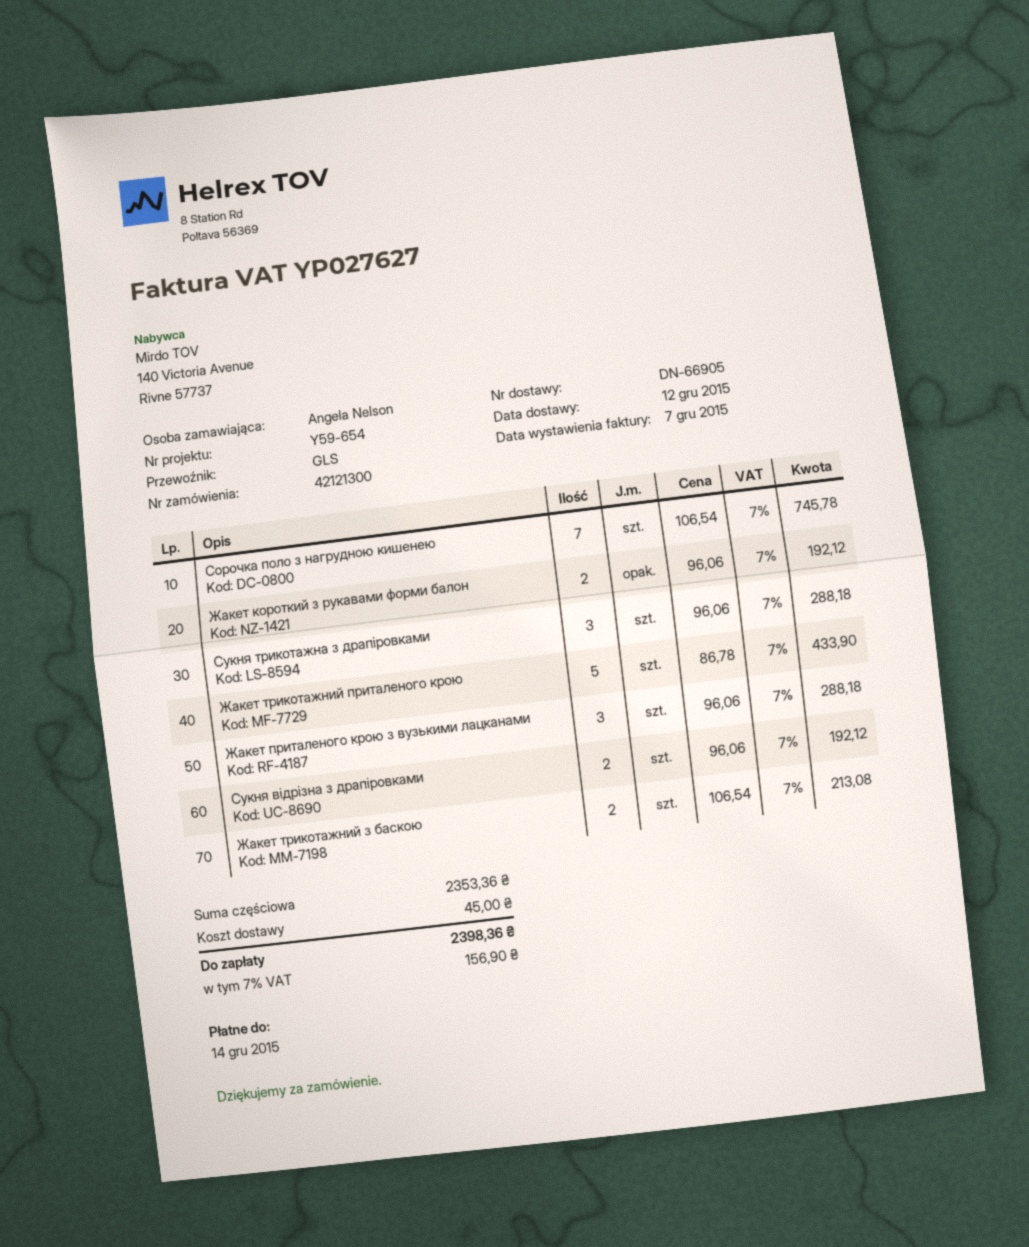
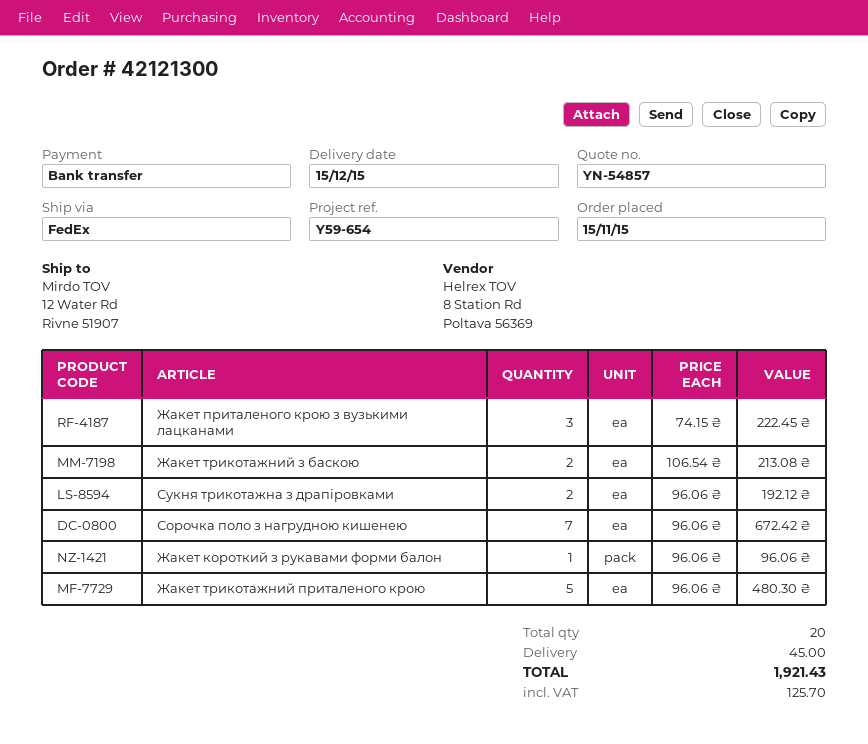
delivery date: 2015-12-12 -> 2015-12-15
shipping method: GLS -> FedEx
Сорочка поло з нагрудною кишенею: 7 x 106.54 = 745.78 -> 7 x 96.06 = 672.42
Жакет короткий з рукавами форми балон: 2 x 96.06 = 192.12 -> 1 x 96.06 = 96.06
Сукня трикотажна з драпіровками: 3 x 96.06 = 288.18 -> 2 x 96.06 = 192.12
Жакет трикотажний приталеного крою: 5 x 86.78 = 433.90 -> 5 x 96.06 = 480.30
Жакет приталеного крою з вузькими лацканами: 3 x 96.06 = 288.18 -> 3 x 74.15 = 222.45
Сукня відрізна з драпіровками: 2 x 96.06 = 192.12 -> none
tax: 156.90 -> 125.70
total: 2398.36 -> 1921.43

